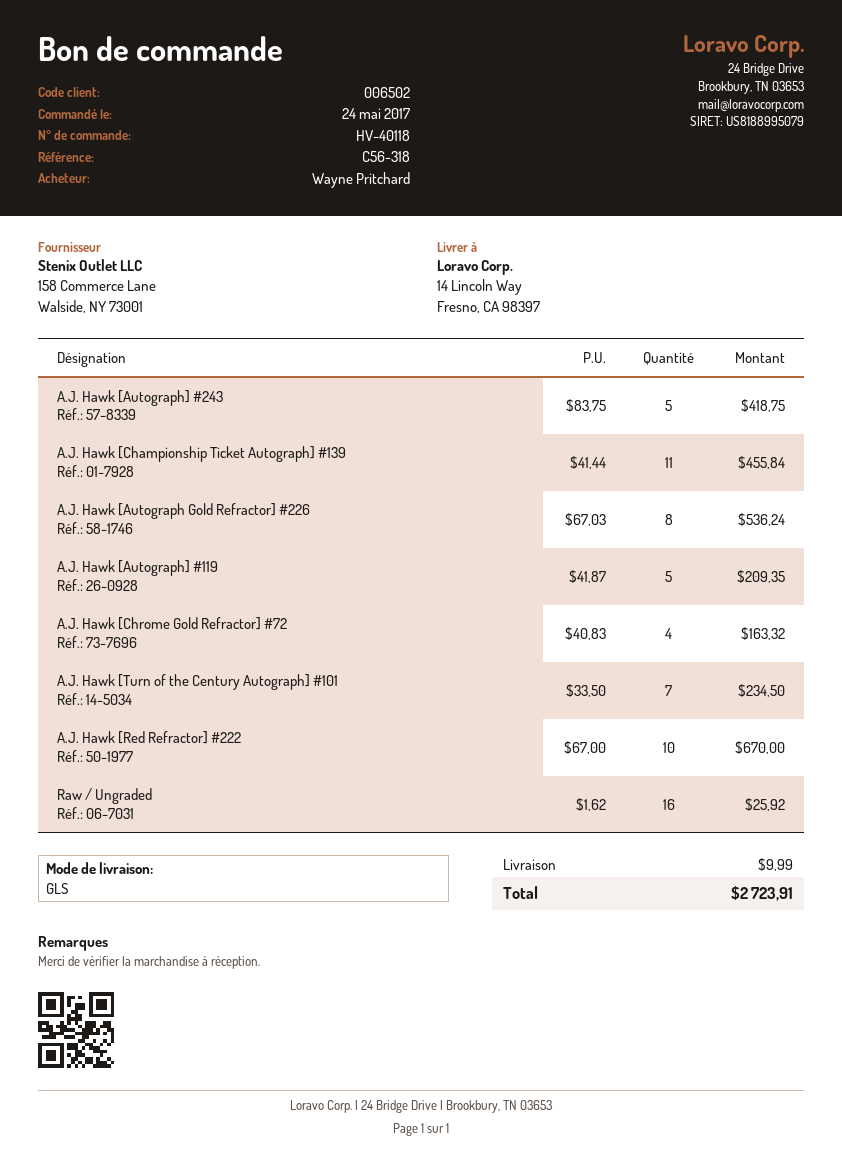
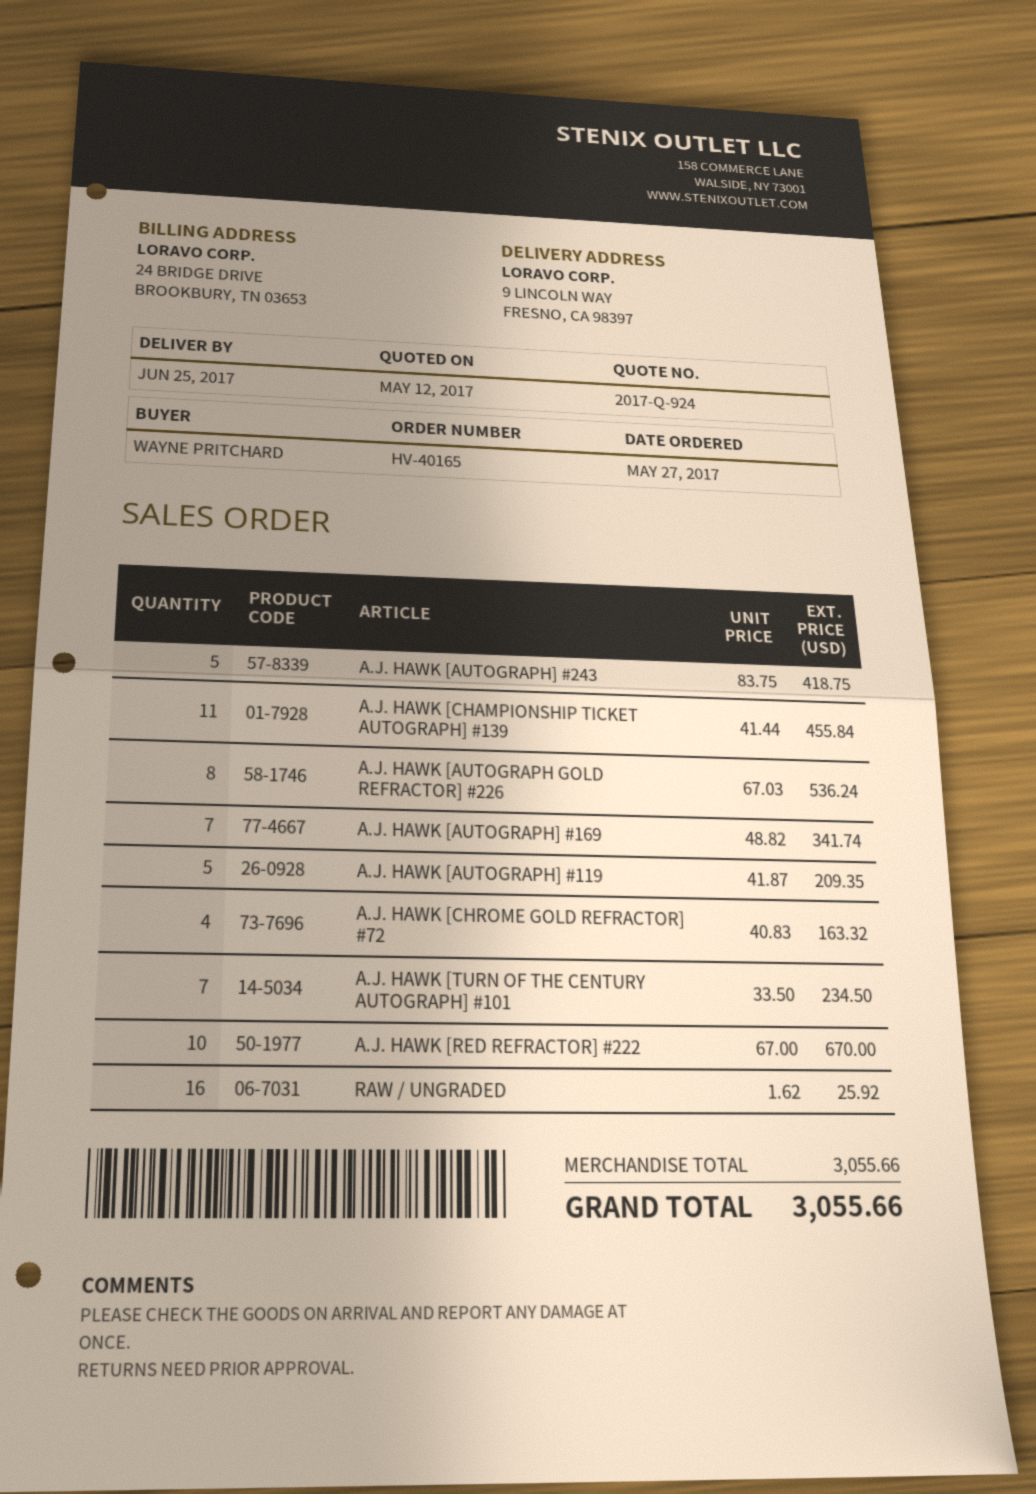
order number: HV-40118 -> HV-40165
order date: 2017-05-24 -> 2017-05-27
ship to: 14 Lincoln Way, Fresno, CA 98397 -> 9 LINCOLN WAY, FRESNO, CA 98397
A.J. HAWK [AUTOGRAPH] #169: none -> 7 x 48.82 = 341.74
shipping: 9.99 -> none
total: 2723.91 -> 3055.66

